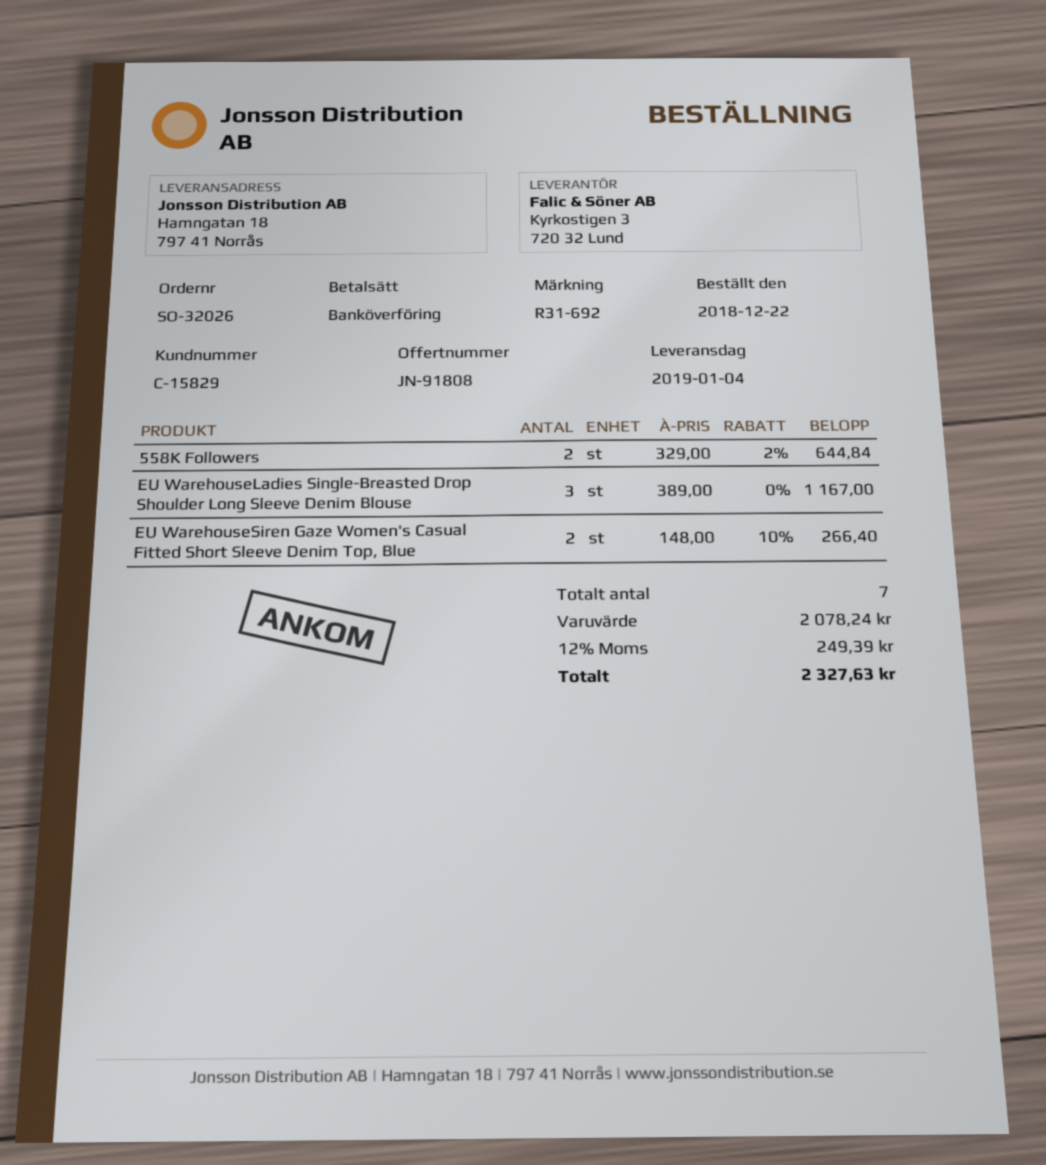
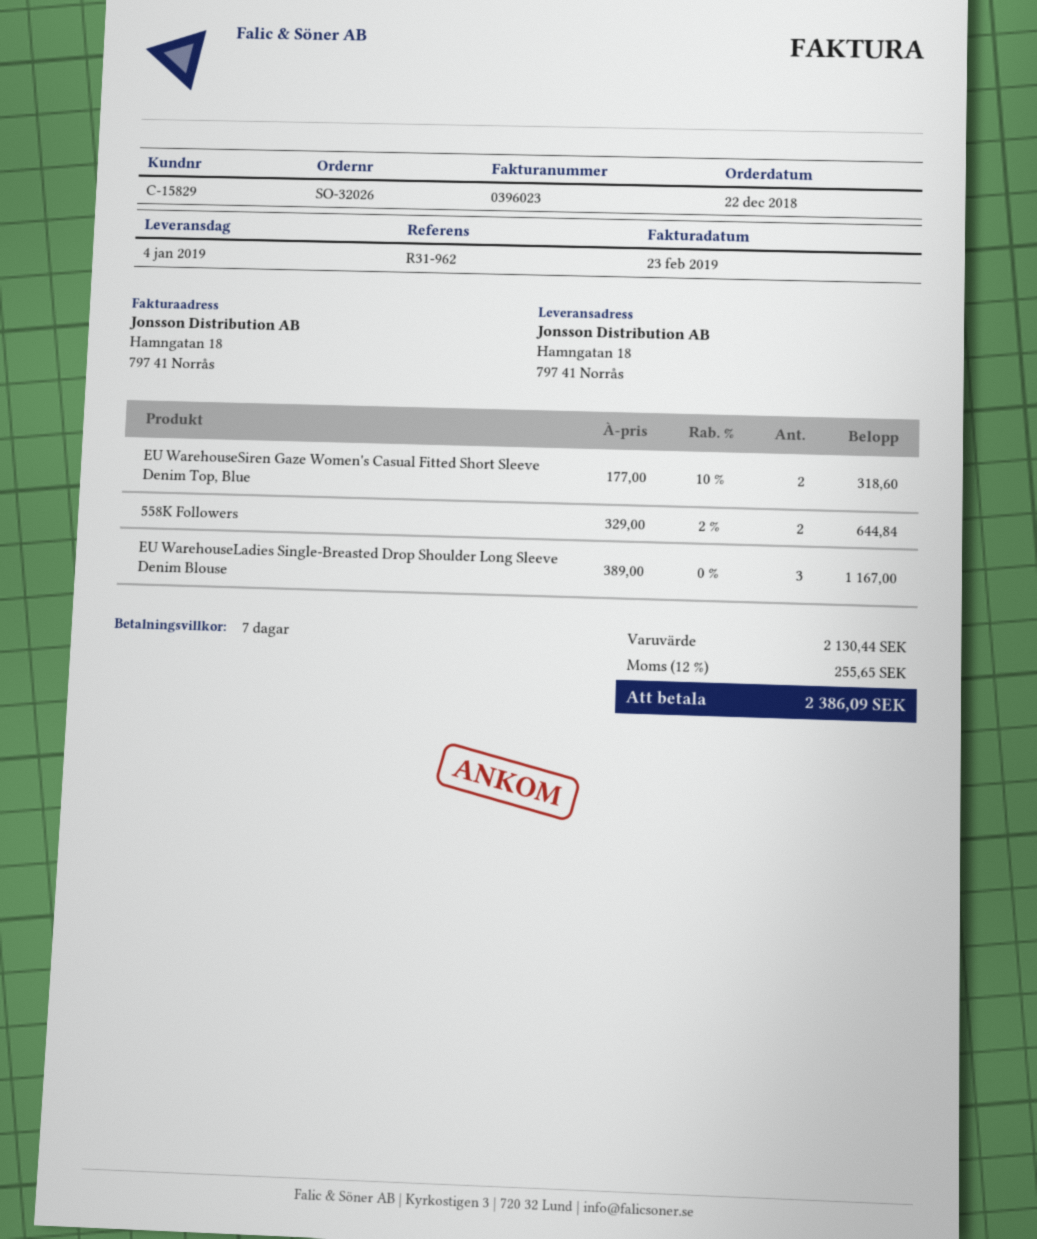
reference: R31-692 -> R31-962
EU WarehouseSiren Gaze Women's Casual Fitted Short Sleeve Denim Top, Blue: 2 x 148.00 - 10% = 266.40 -> 2 x 177.00 - 10% = 318.60
subtotal: 2078.24 -> 2130.44
tax: 12% = 249.39 -> 12% = 255.65
total: 2327.63 -> 2386.09

